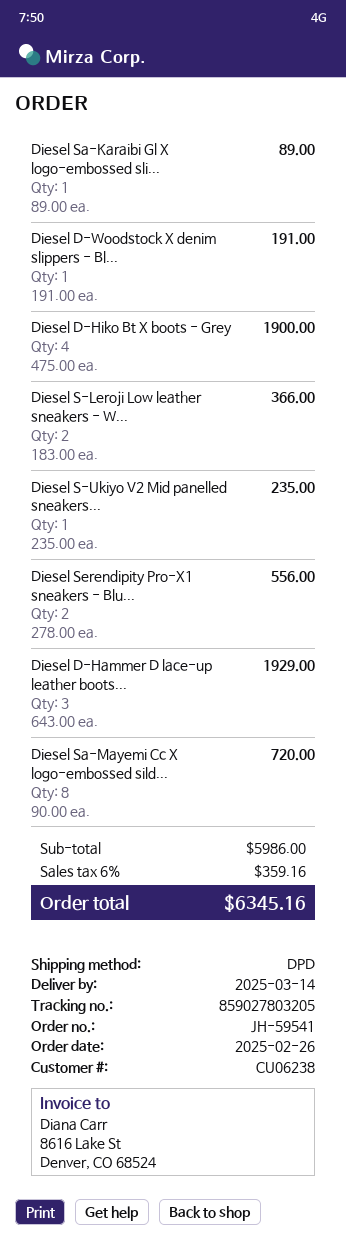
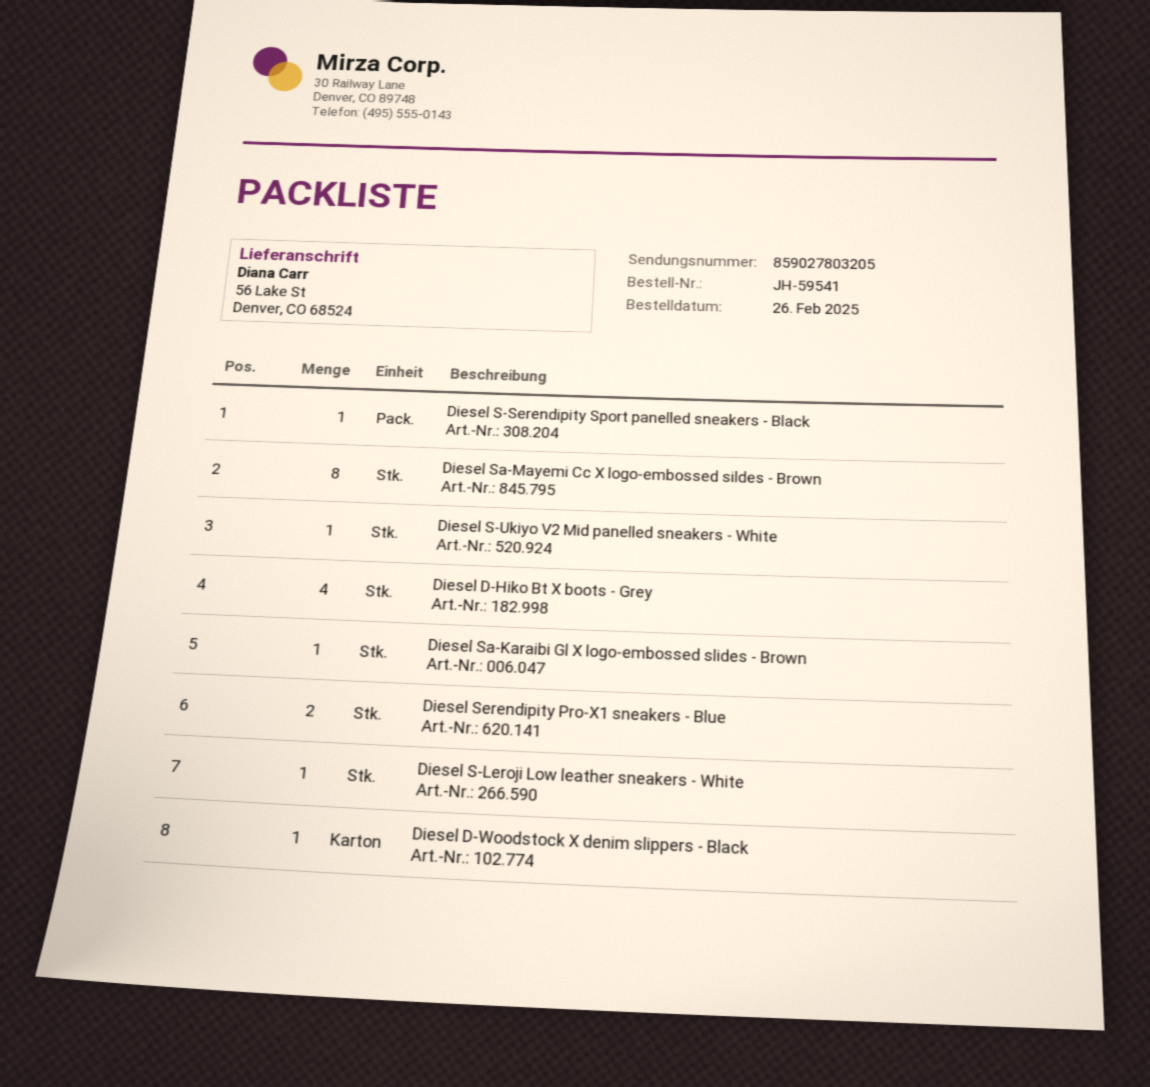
Diesel S-Leroji Low leather sneakers - W...: 2 -> 1
Diesel D-Hammer D lace-up leather boots...: 3 -> none
Diesel S-Serendipity Sport panelled sneakers - Black: none -> 1

